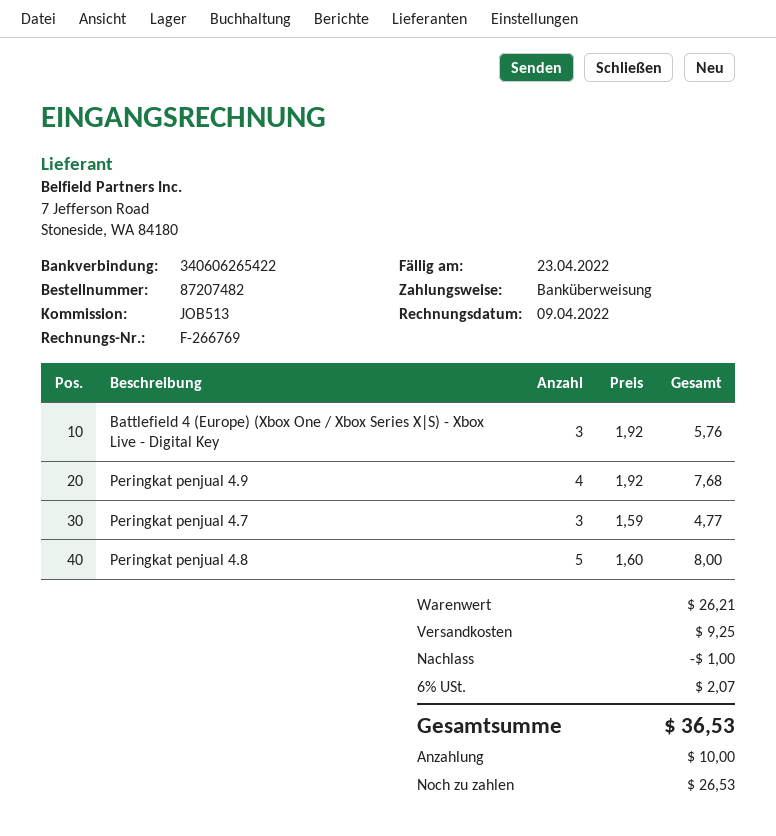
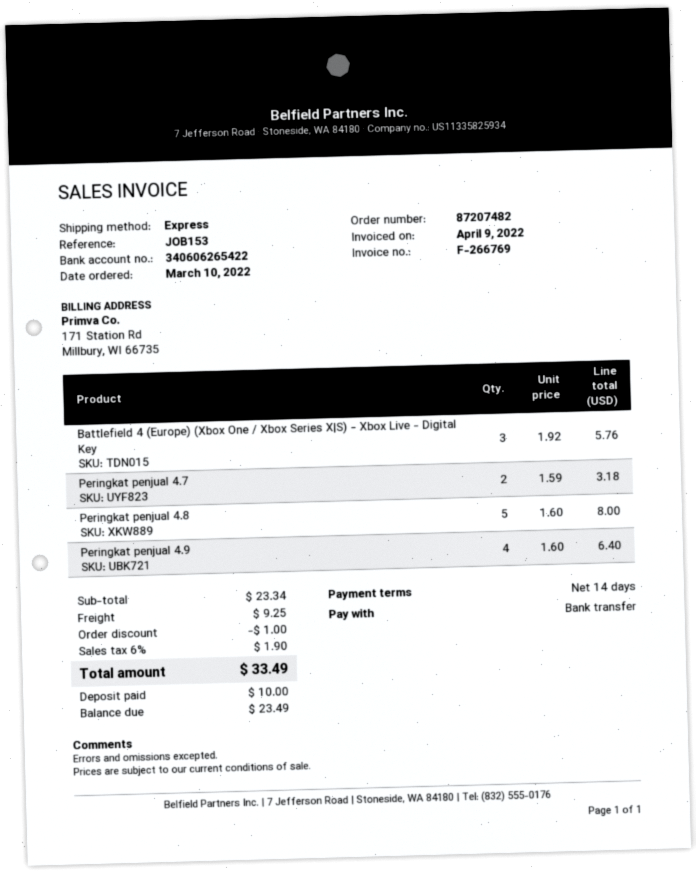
reference: JOB513 -> JOB153
Peringkat penjual 4.9: 4 x 1.92 = 7.68 -> 4 x 1.60 = 6.40
Peringkat penjual 4.7: 3 x 1.59 = 4.77 -> 2 x 1.59 = 3.18
subtotal: 26.21 -> 23.34
tax: 6% = 2.07 -> 6% = 1.90
total: 36.53 -> 33.49
balance: 26.53 -> 23.49

